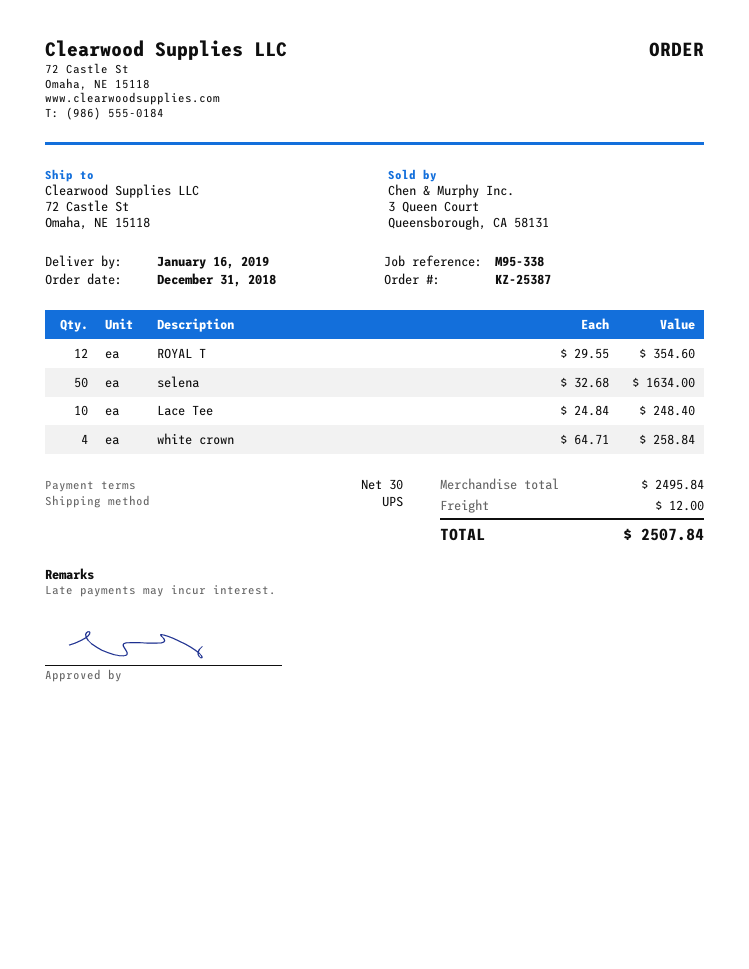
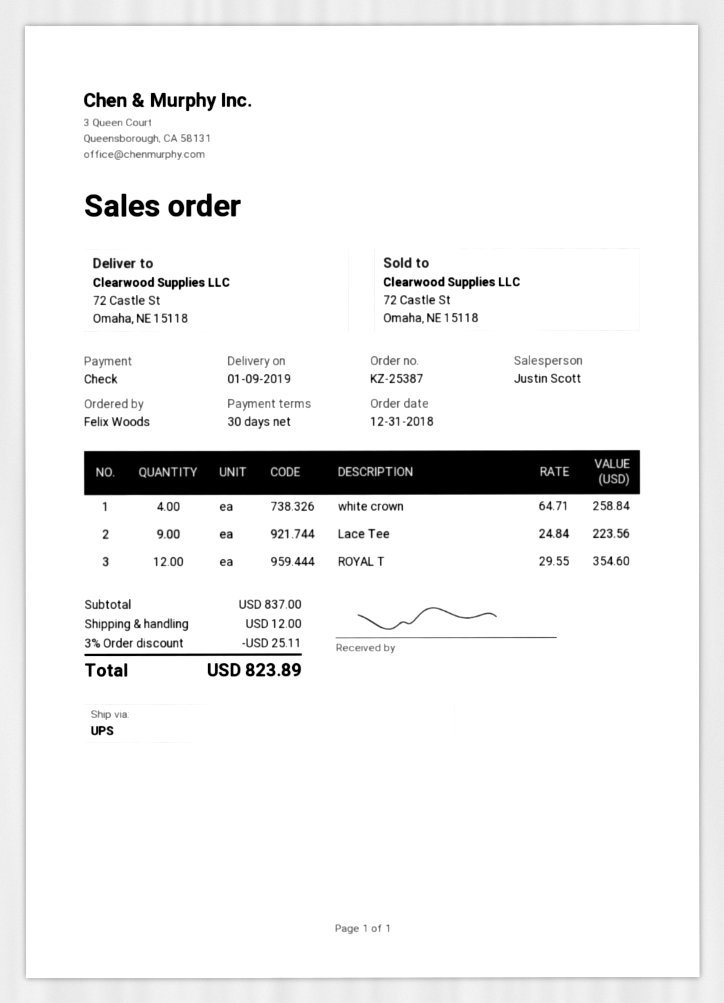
delivery date: 2019-01-16 -> 2019-01-09
selena: 50 x 32.68 = 1634.00 -> none
Lace Tee: 10 x 24.84 = 248.40 -> 9 x 24.84 = 223.56
subtotal: 2495.84 -> 837.00
discount: none -> 3% = 25.11
total: 2507.84 -> 823.89

